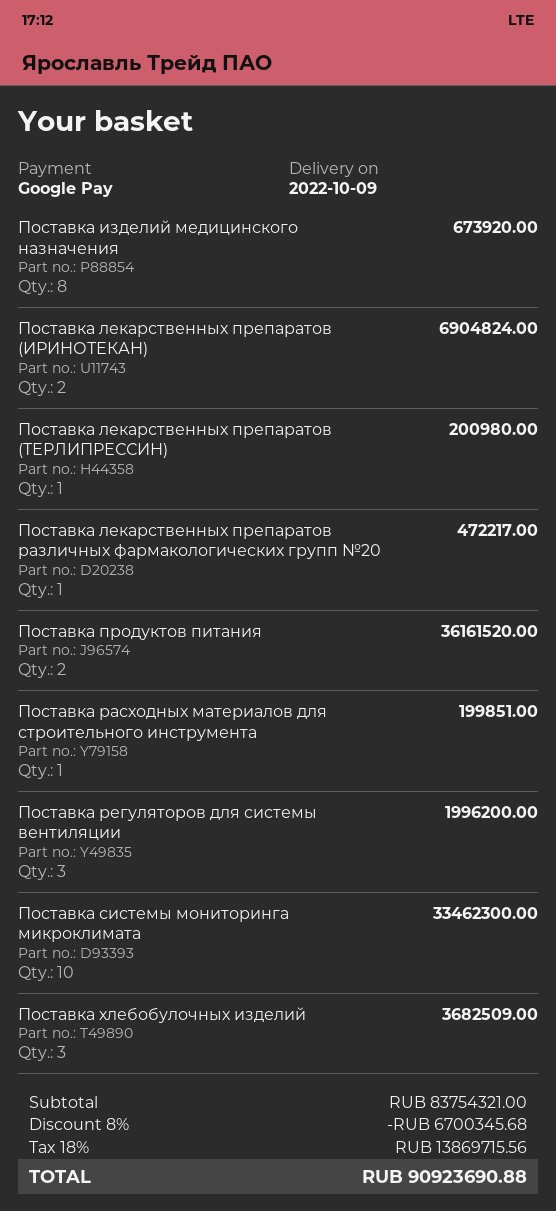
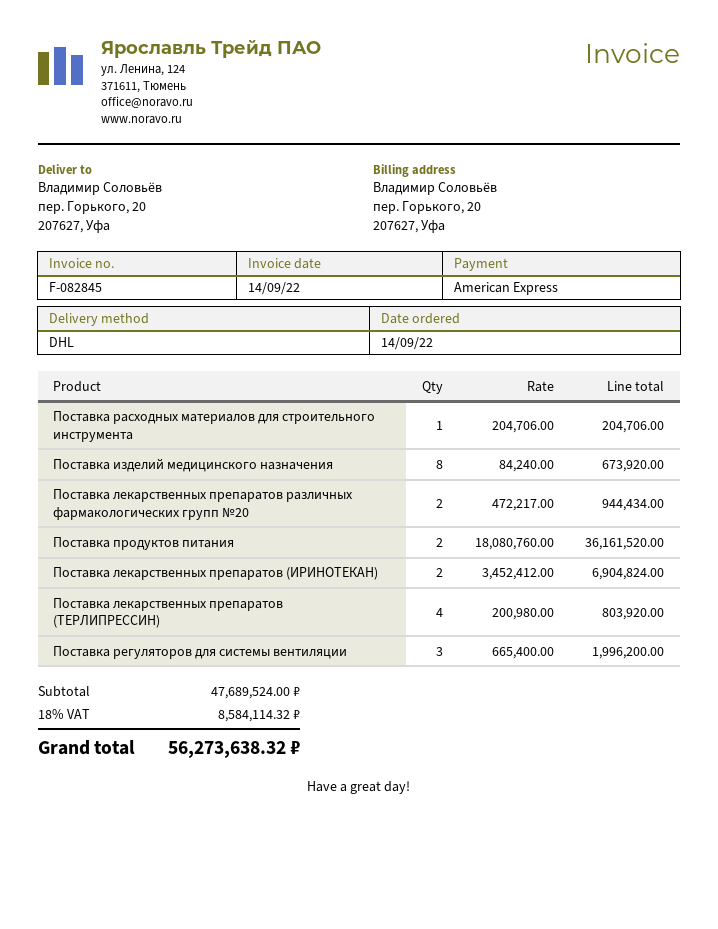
payment method: Google Pay -> American Express
Поставка лекарственных препаратов (ТЕРЛИПРЕССИН): 1 for 200980.00 -> 4 for 803920.00
Поставка лекарственных препаратов различных фармакологических групп №20: 1 for 472217.00 -> 2 for 944434.00
Поставка расходных материалов для строительного инструмента: 1 for 199851.00 -> 1 for 204706.00
Поставка системы мониторинга микроклимата: 10 for 33462300.00 -> none
Поставка хлебобулочных изделий: 3 for 3682509.00 -> none
subtotal: 83754321.00 -> 47689524.00
discount: 8% = 6700345.68 -> none
tax: 18% = 13869715.56 -> 18% = 8584114.32
total: 90923690.88 -> 56273638.32

